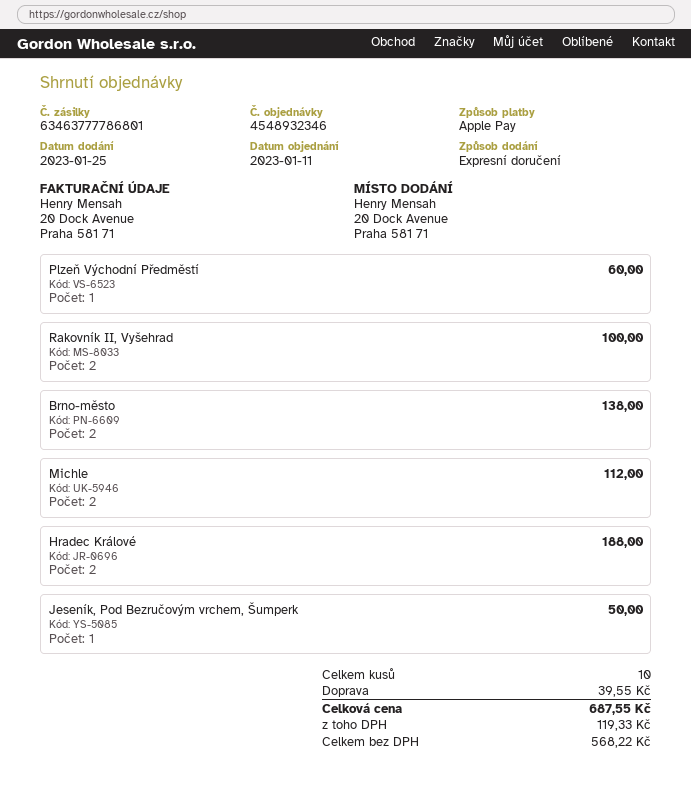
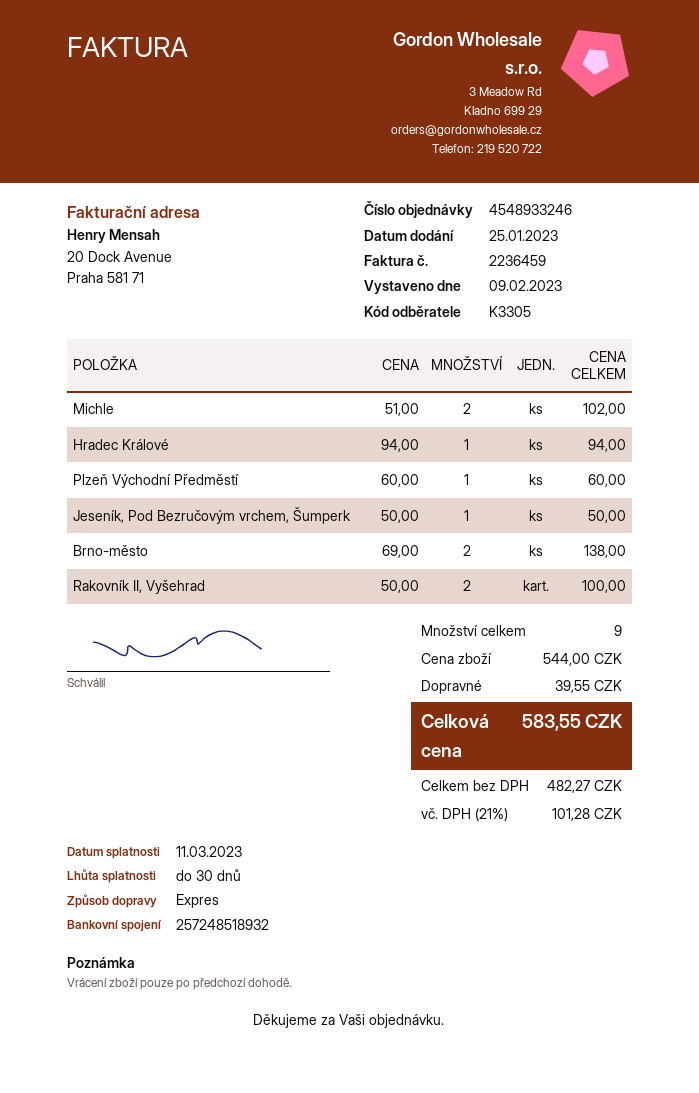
order number: 4548932346 -> 4548933246
Michle: 2 for 112.00 -> 2 for 102.00
Hradec Králové: 2 for 188.00 -> 1 for 94.00
total quantity: 10 -> 9
net: 568.22 -> 482.27
tax: 119.33 -> 101.28
total: 687.55 -> 583.55

